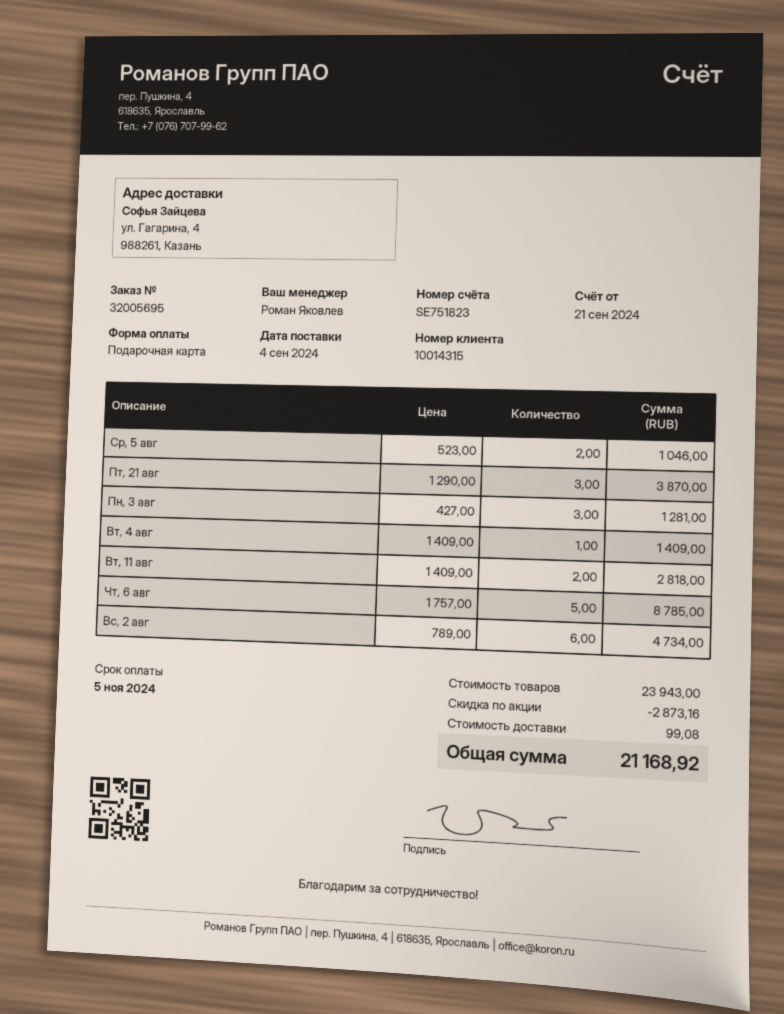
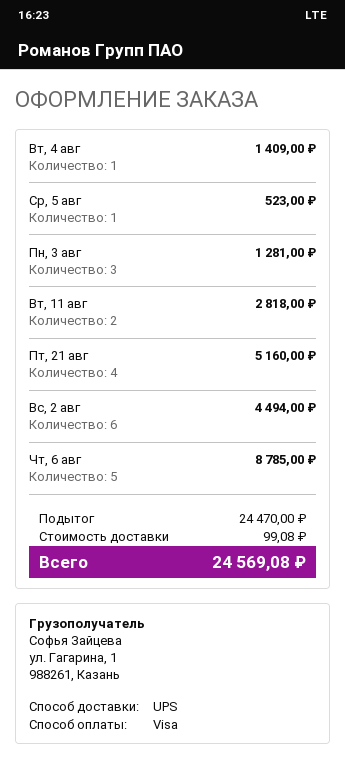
payment method: gift card -> Visa
ship to: ул. Гагарина, 4, 988261, Казань -> ул. Гагарина, 1, 988261, Казань
Ср, 5 авг: 2 for 1046.00 -> 1 for 523.00
Пт, 21 авг: 3 for 3870.00 -> 4 for 5160.00
Вс, 2 авг: 6 for 4734.00 -> 6 for 4494.00
subtotal: 23943.00 -> 24470.00
discount: 2873.16 -> none
total: 21168.92 -> 24569.08

